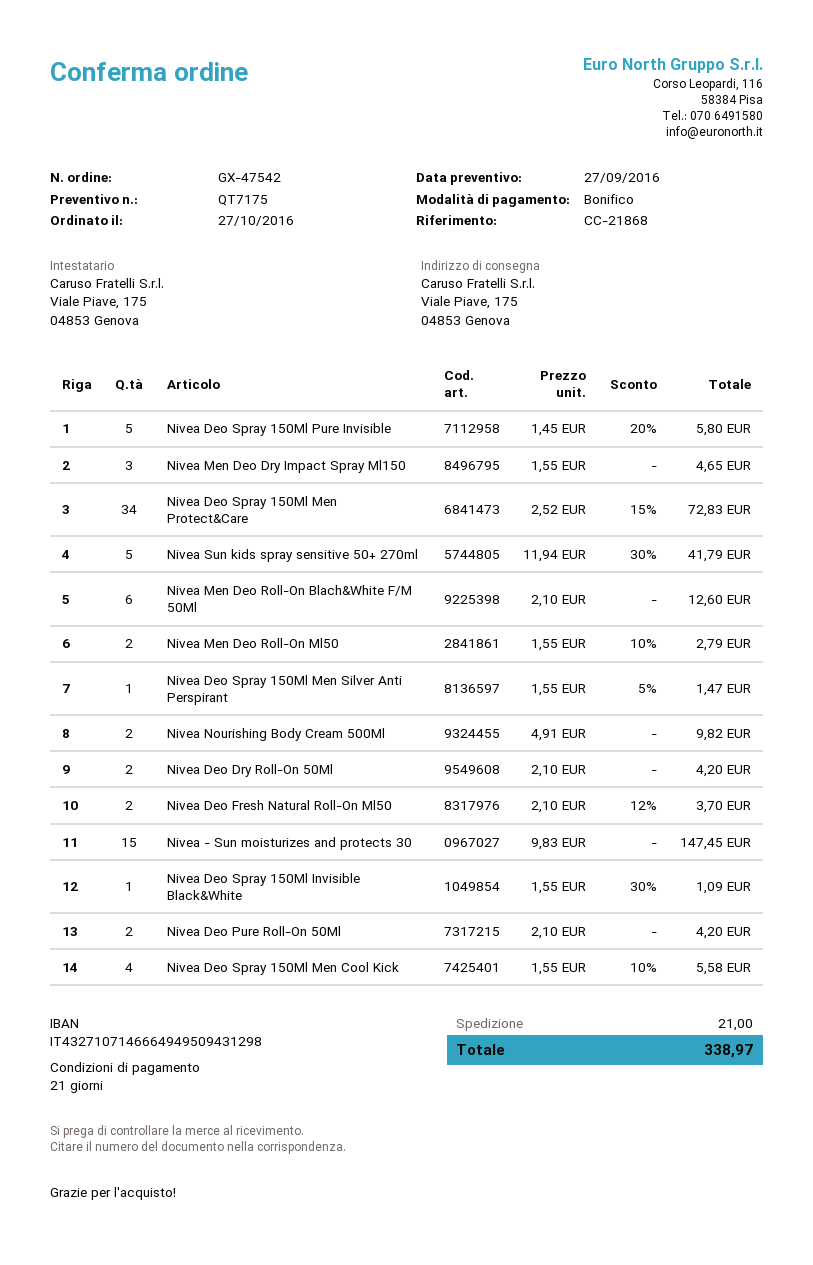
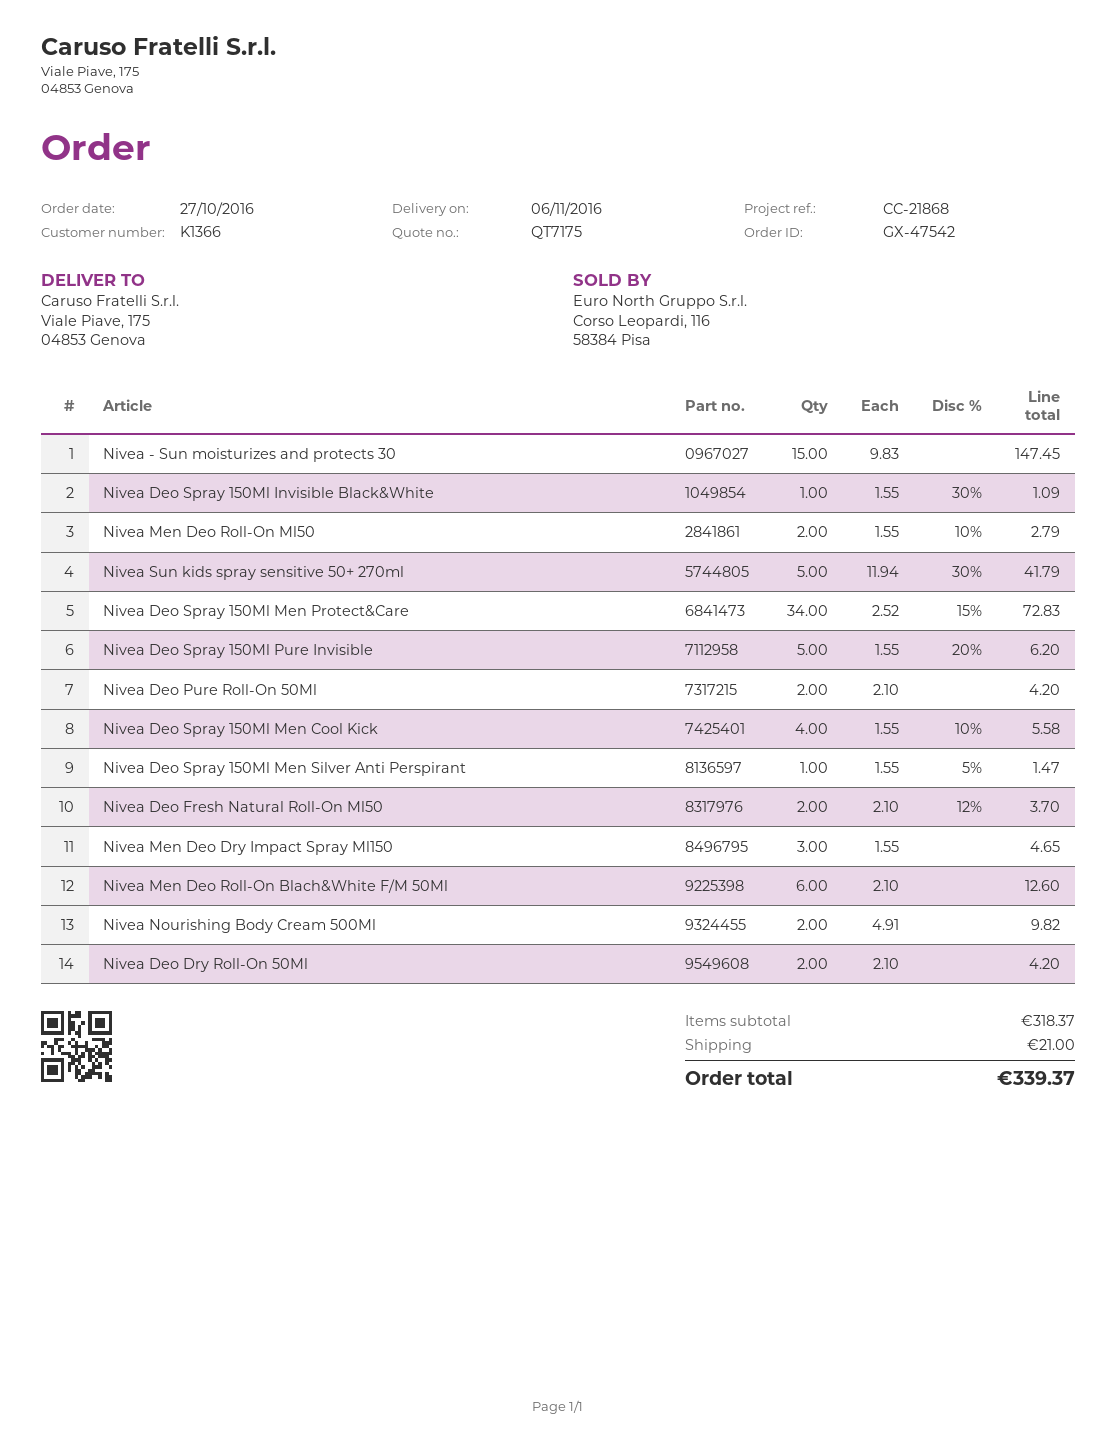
Nivea Deo Spray 150Ml Pure Invisible: 5 x 1.45 - 20% = 5.80 -> 5 x 1.55 - 20% = 6.20
total: 338.97 -> 339.37

